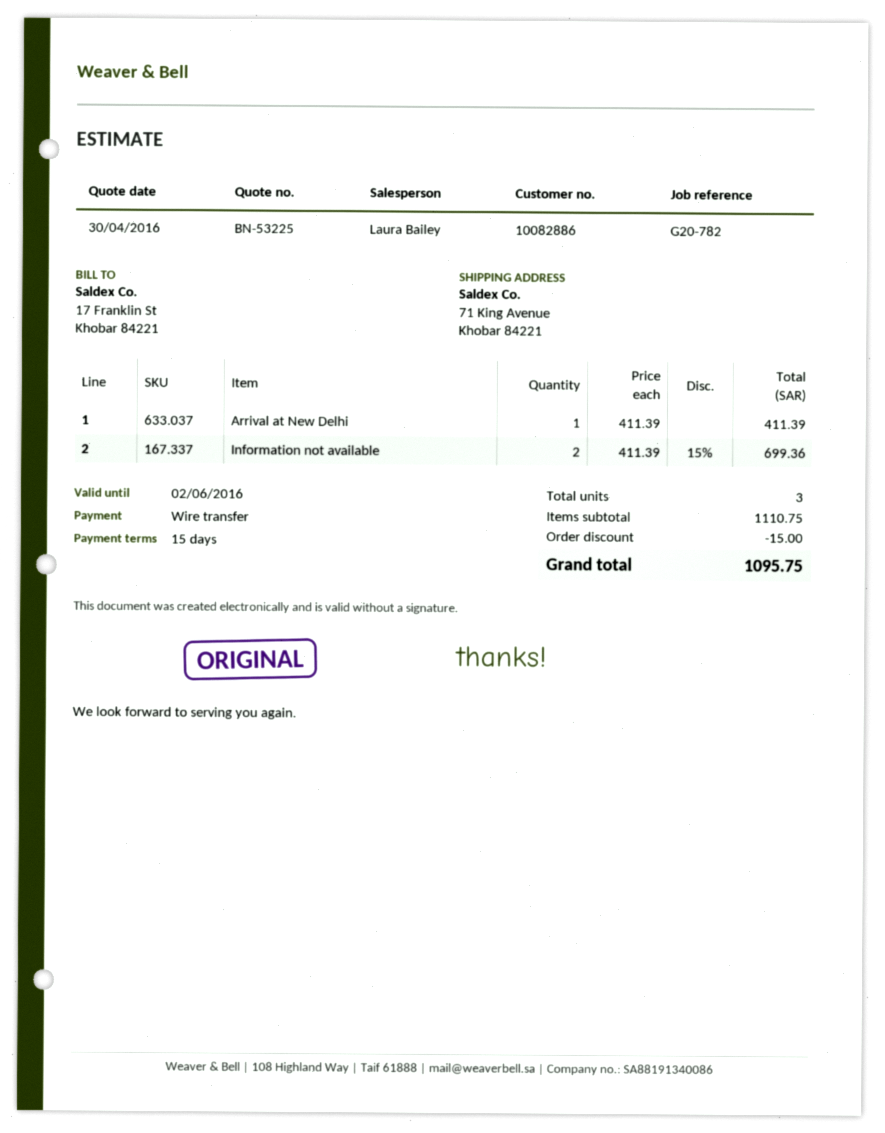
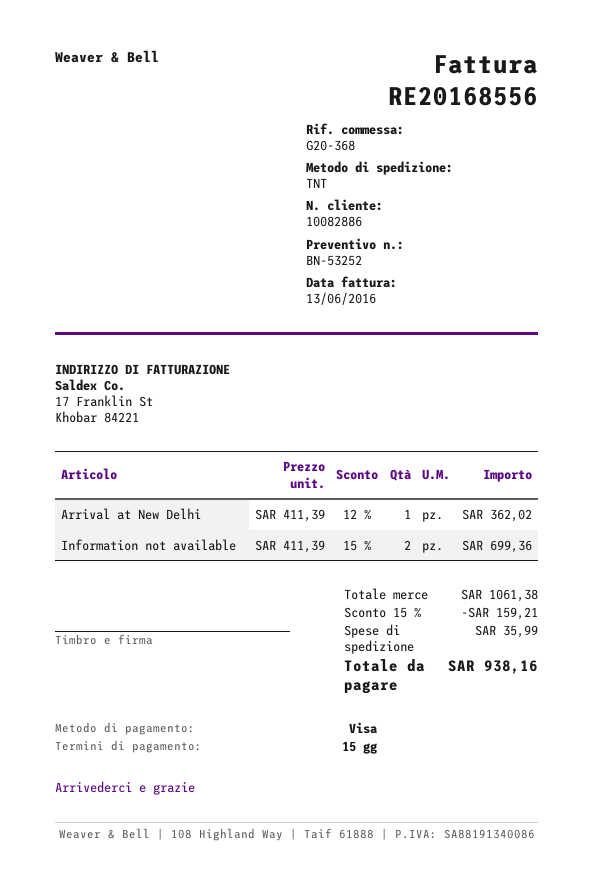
quote number: BN-53225 -> BN-53252
reference: G20-782 -> G20-368
payment method: bank transfer -> Visa
Arrival at New Delhi: 1 x 411.39 = 411.39 -> 1 x 411.39 - 12% = 362.02
subtotal: 1110.75 -> 1061.38
discount: 15.00 -> 159.21
shipping: none -> 35.99
total: 1095.75 -> 938.16

